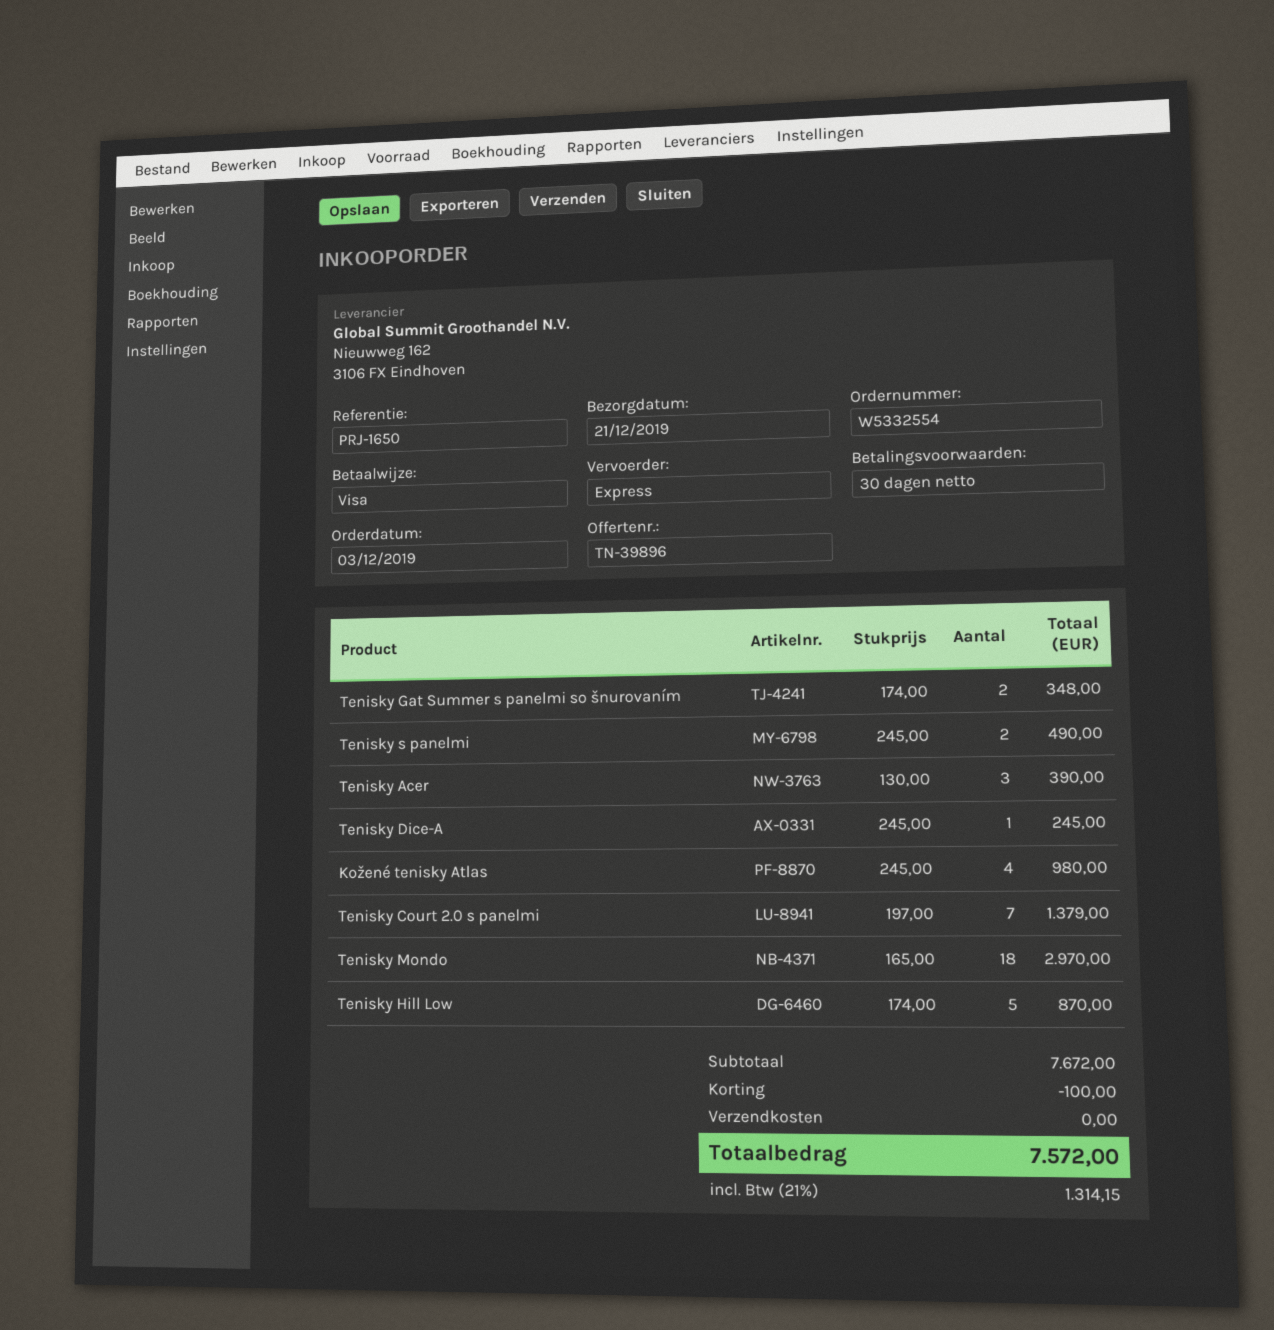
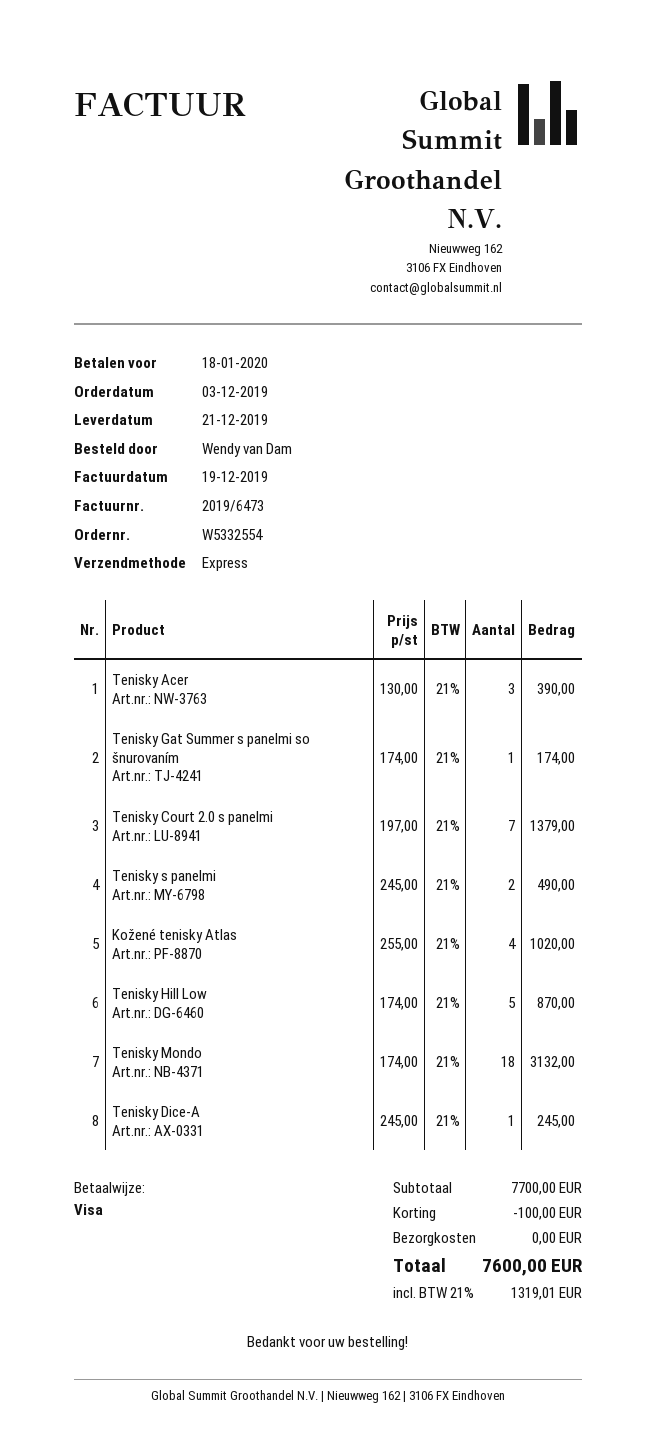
Tenisky Gat Summer s panelmi so šnurovaním: 2 x 174.00 = 348.00 -> 1 x 174.00 = 174.00
Kožené tenisky Atlas: 4 x 245.00 = 980.00 -> 4 x 255.00 = 1020.00
Tenisky Mondo: 18 x 165.00 = 2970.00 -> 18 x 174.00 = 3132.00
subtotal: 7672.00 -> 7700.00
tax: 21% = 1314.15 -> 21% = 1319.01
total: 7572.00 -> 7600.00

